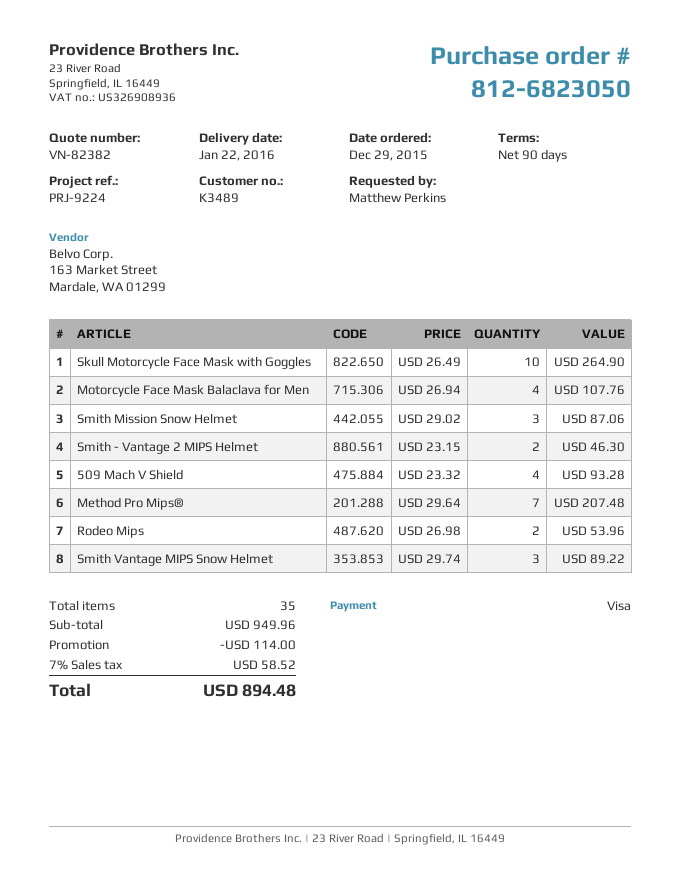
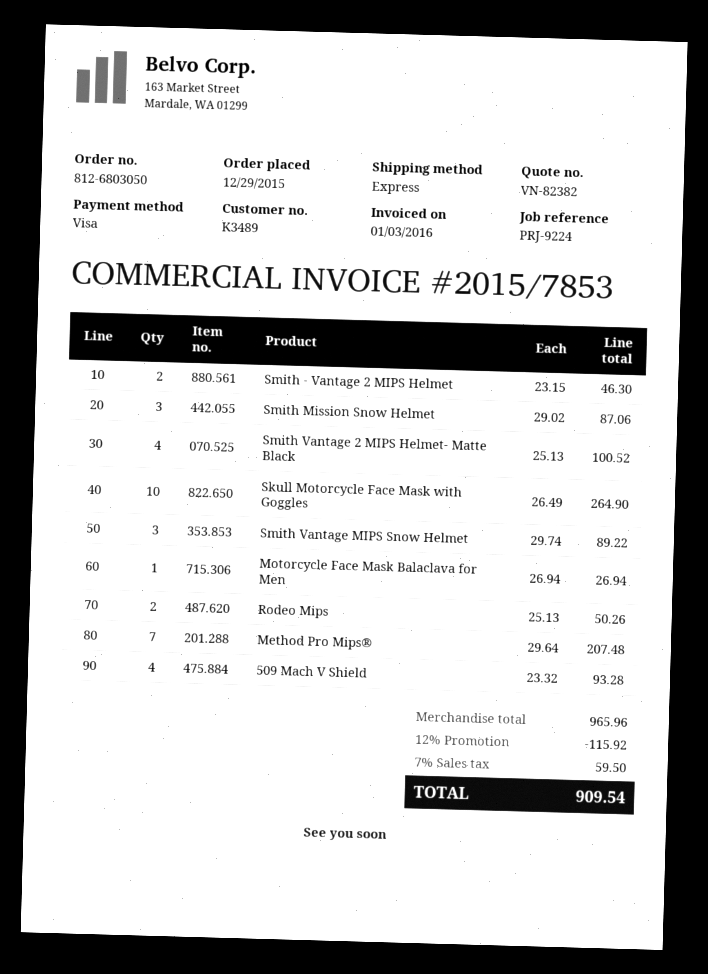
order number: 812-6823050 -> 812-6803050
Motorcycle Face Mask Balaclava for Men: 4 x 26.94 = 107.76 -> 1 x 26.94 = 26.94
Rodeo Mips: 2 x 26.98 = 53.96 -> 2 x 25.13 = 50.26
Smith Vantage 2 MIPS Helmet- Matte Black: none -> 4 x 25.13 = 100.52
subtotal: 949.96 -> 965.96
discount: 114.00 -> 115.92
tax: 7% = 58.52 -> 7% = 59.50
total: 894.48 -> 909.54

